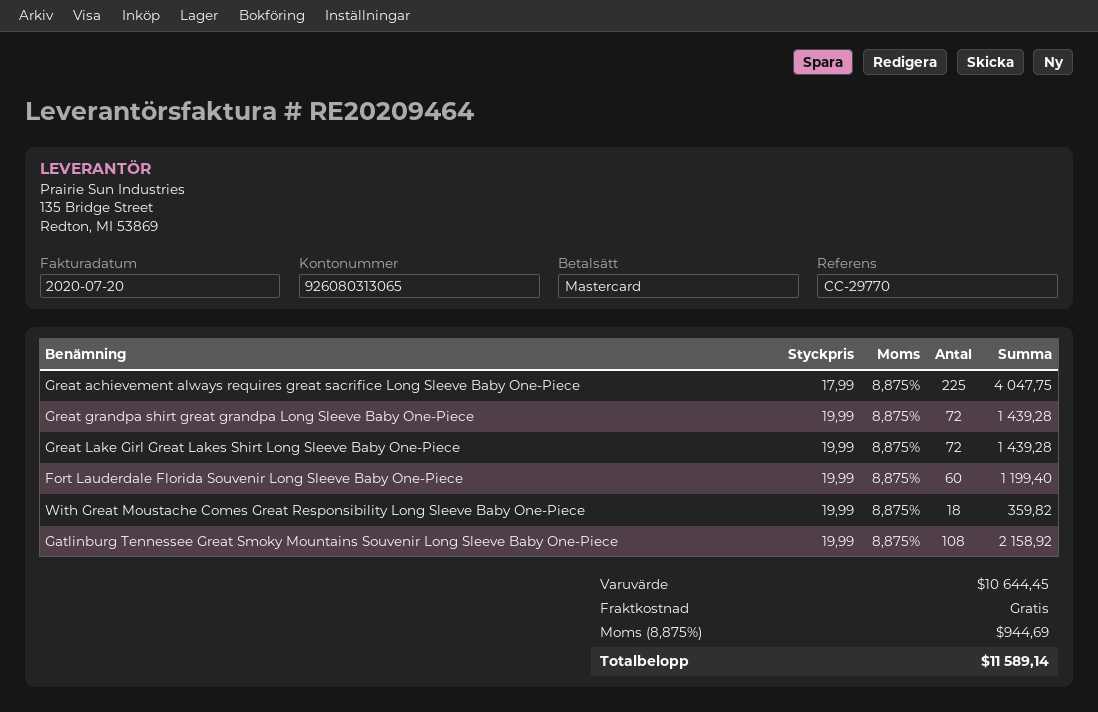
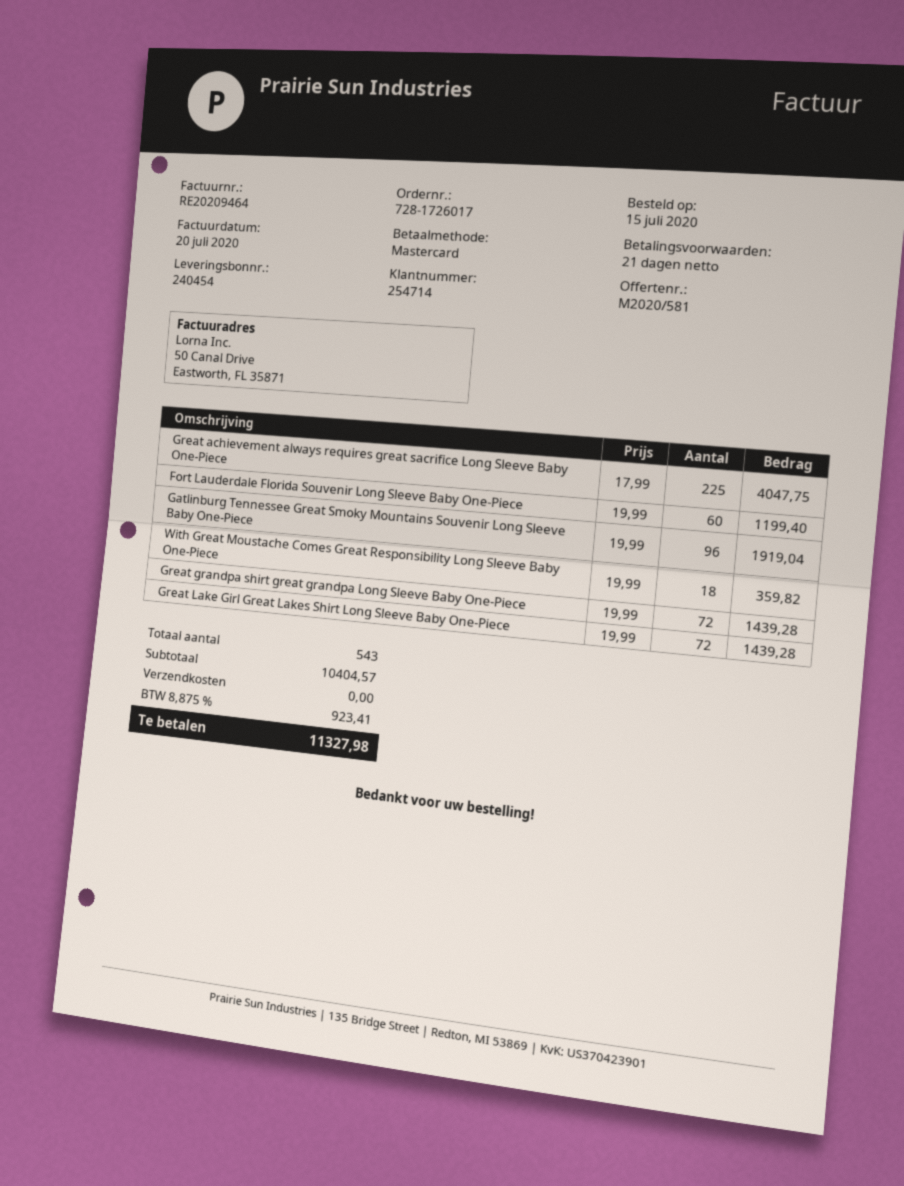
Gatlinburg Tennessee Great Smoky Mountains Souvenir Long Sleeve Baby One-Piece: 108 x 19.99 = 2158.92 -> 96 x 19.99 = 1919.04
subtotal: 10644.45 -> 10404.57
tax: 8.875% = 944.69 -> 8.875% = 923.41
total: 11589.14 -> 11327.98

